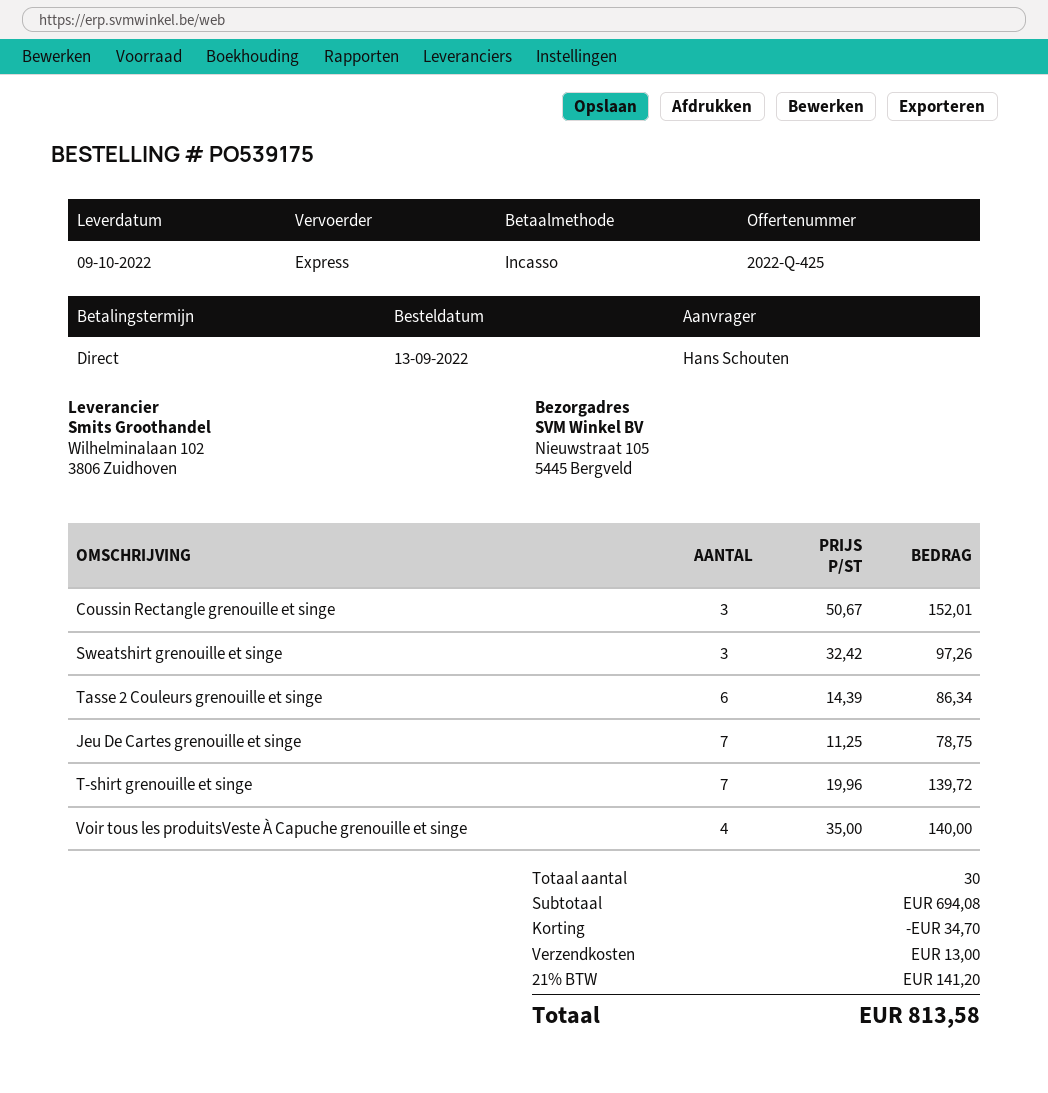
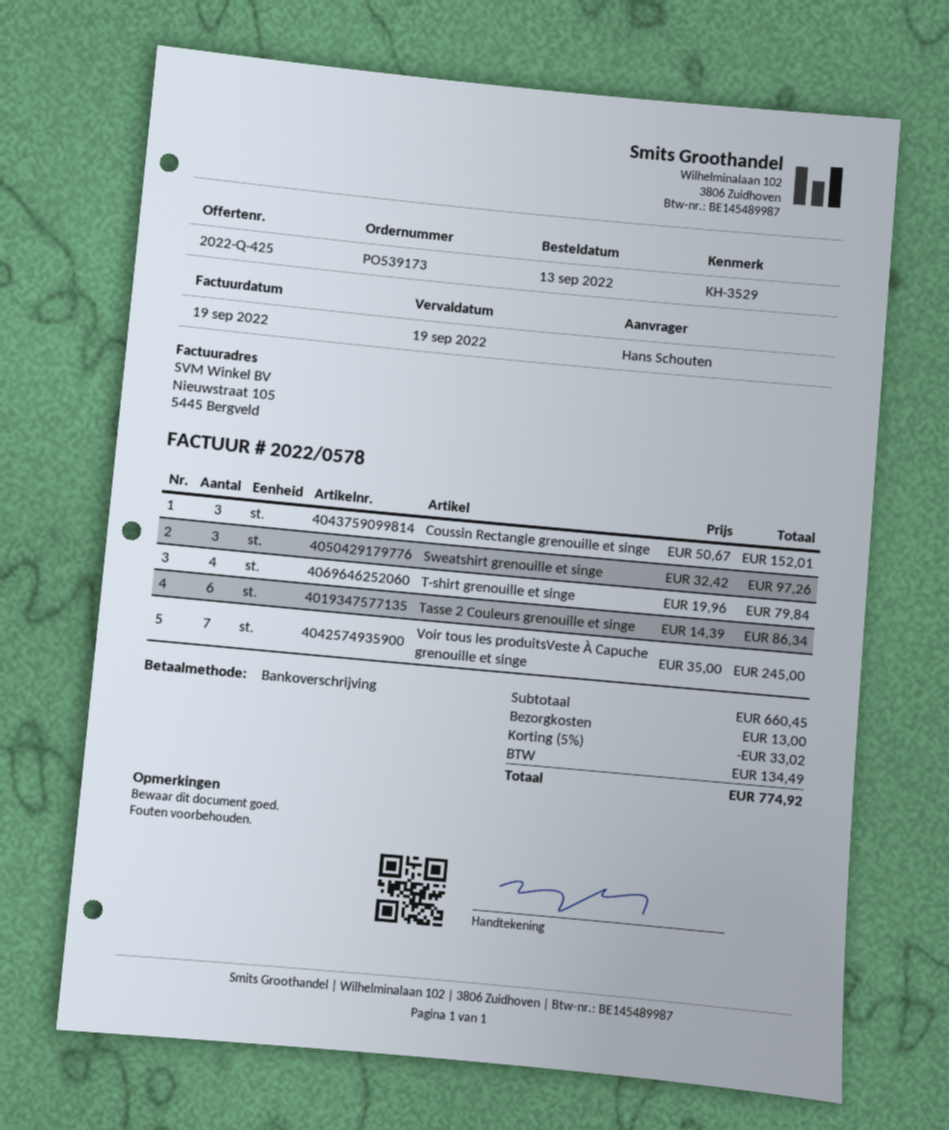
order number: PO539175 -> PO539173
payment method: direct debit -> bank transfer
Jeu De Cartes grenouille et singe: 7 x 11.25 = 78.75 -> none
T-shirt grenouille et singe: 7 x 19.96 = 139.72 -> 4 x 19.96 = 79.84
Voir tous les produitsVeste À Capuche grenouille et singe: 4 x 35.00 = 140.00 -> 7 x 35.00 = 245.00
subtotal: 694.08 -> 660.45
discount: 34.70 -> 33.02
tax: 141.20 -> 134.49
total: 813.58 -> 774.92

